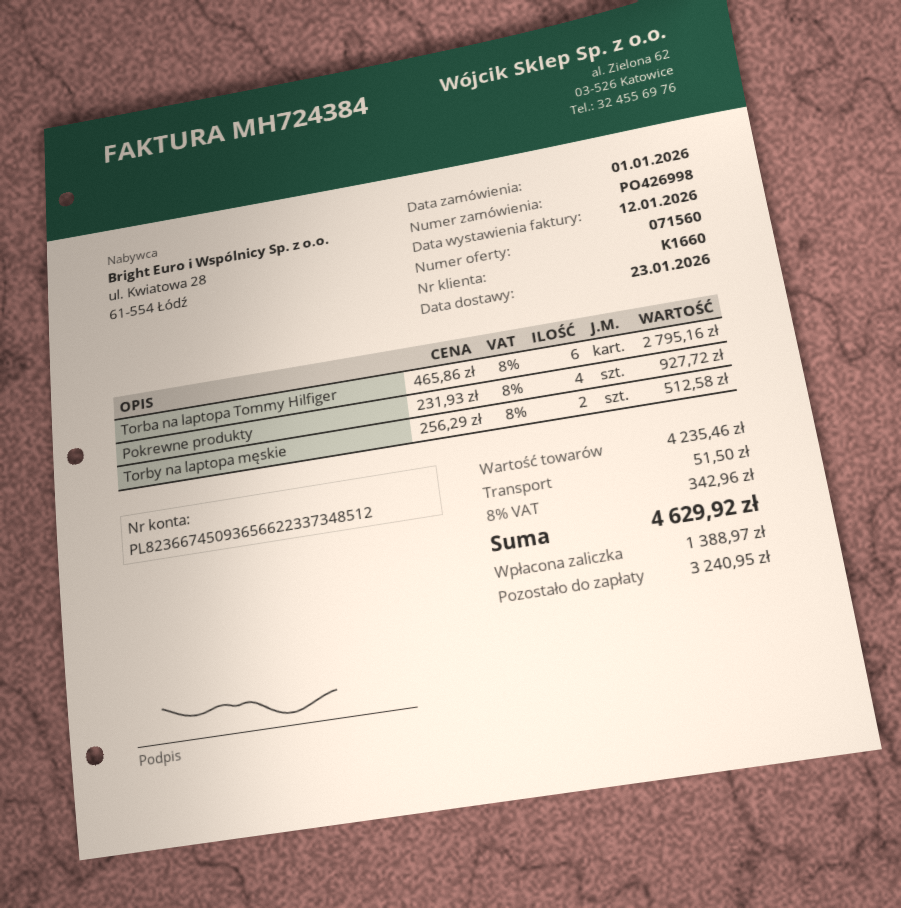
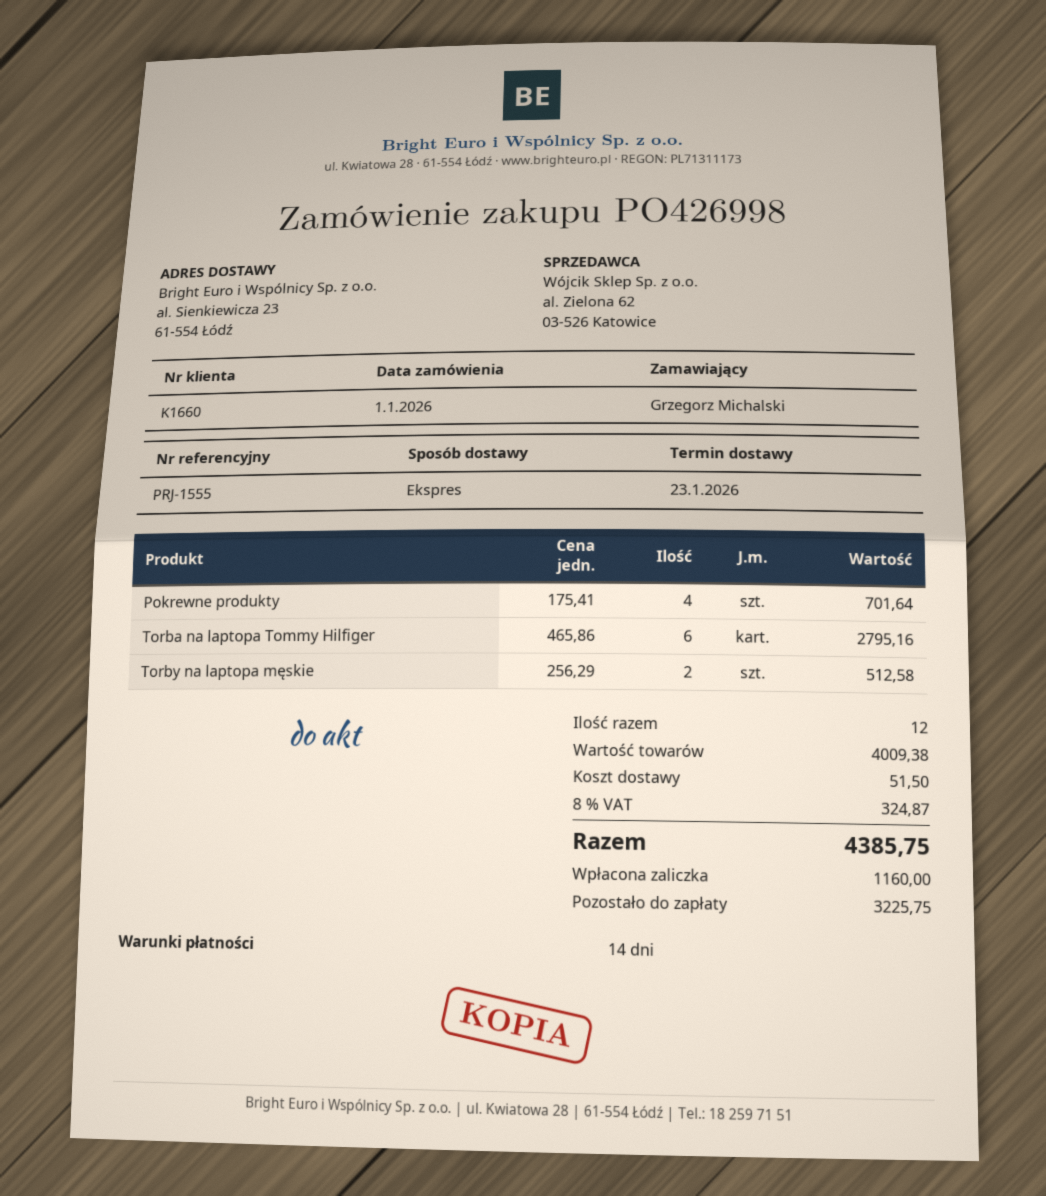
Pokrewne produkty: 4 x 231.93 = 927.72 -> 4 x 175.41 = 701.64
subtotal: 4235.46 -> 4009.38
tax: 8% = 342.96 -> 8% = 324.87
total: 4629.92 -> 4385.75
deposit: 1388.97 -> 1160.00
balance: 3240.95 -> 3225.75

